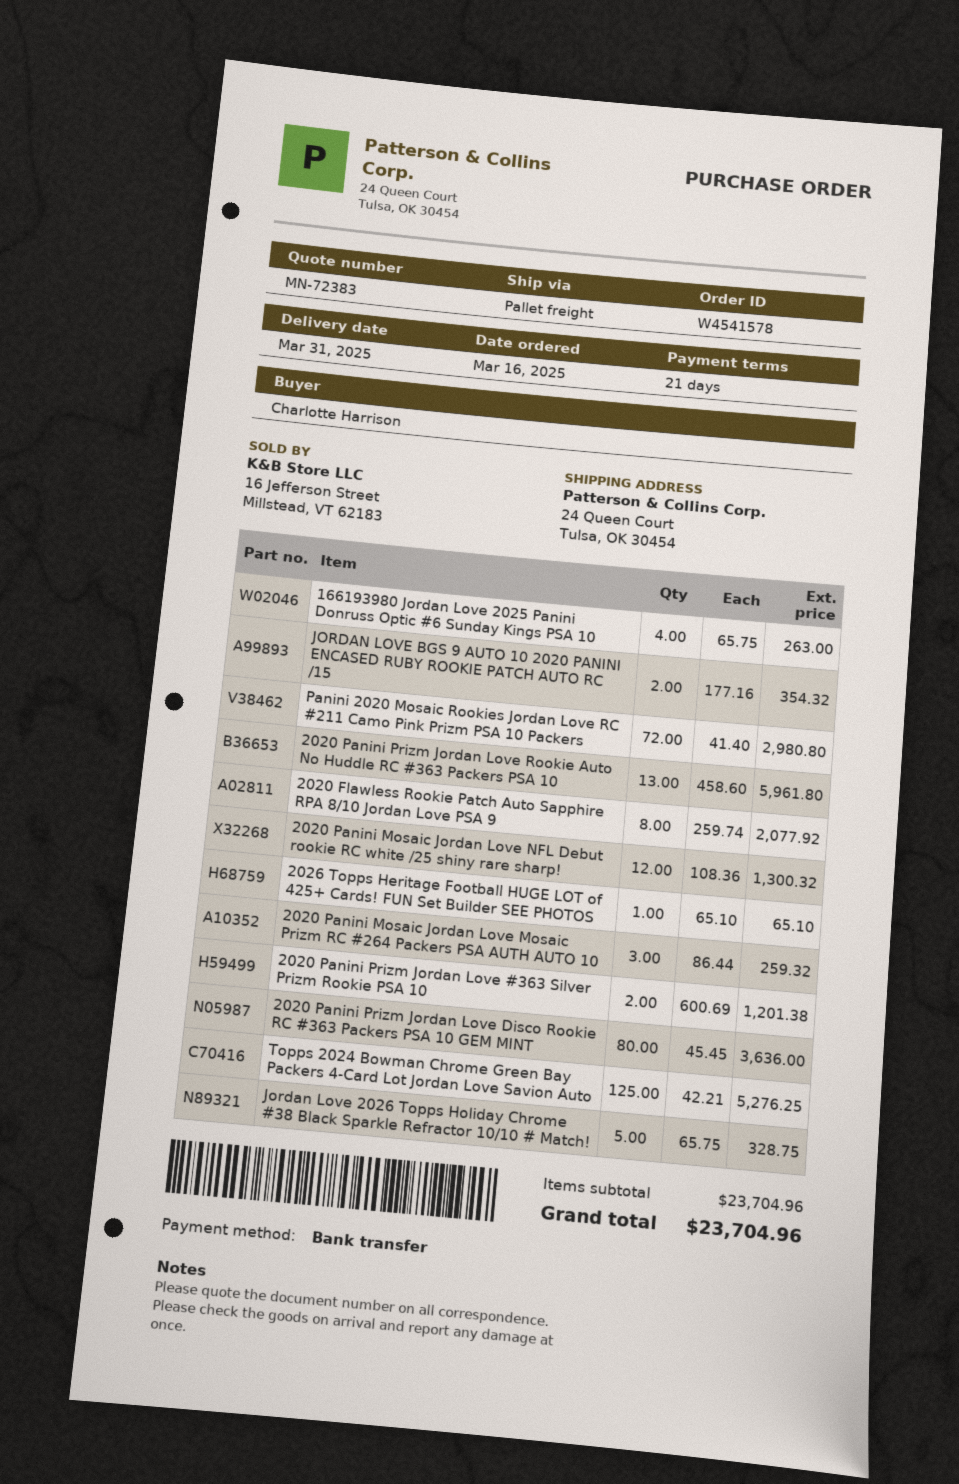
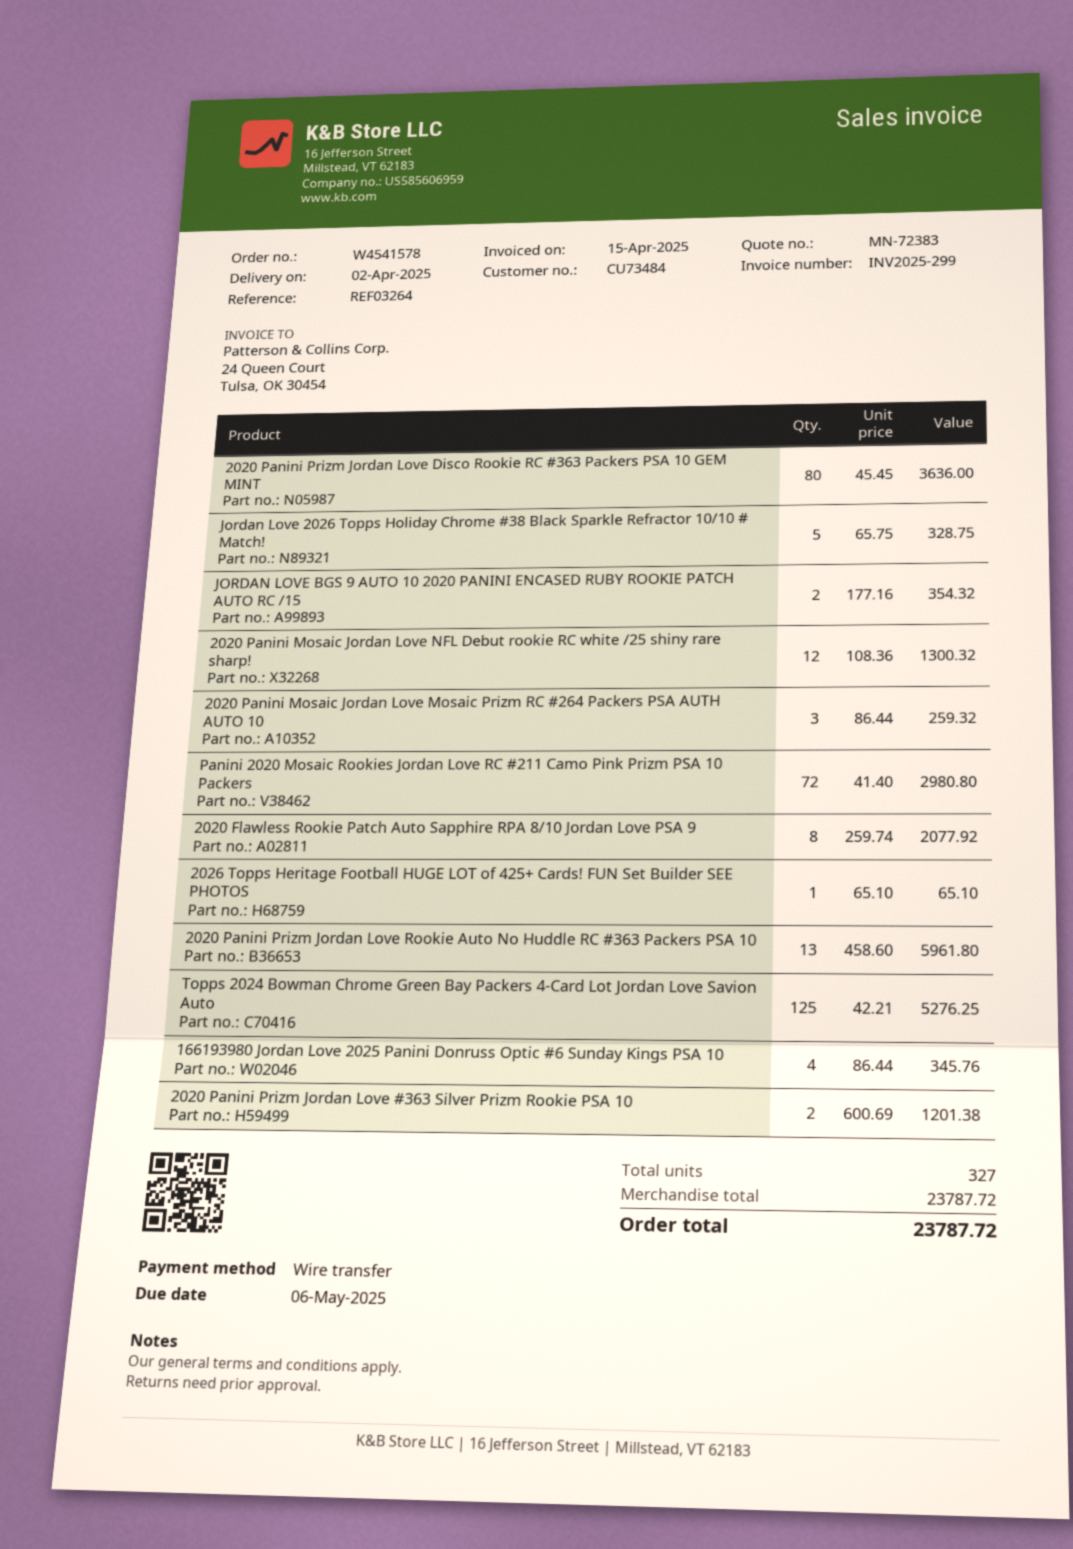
delivery date: 2025-03-31 -> 2025-04-02
166193980 Jordan Love 2025 Panini Donruss Optic #6 Sunday Kings PSA 10: 4 x 65.75 = 263.00 -> 4 x 86.44 = 345.76
subtotal: 23704.96 -> 23787.72
total: 23704.96 -> 23787.72

